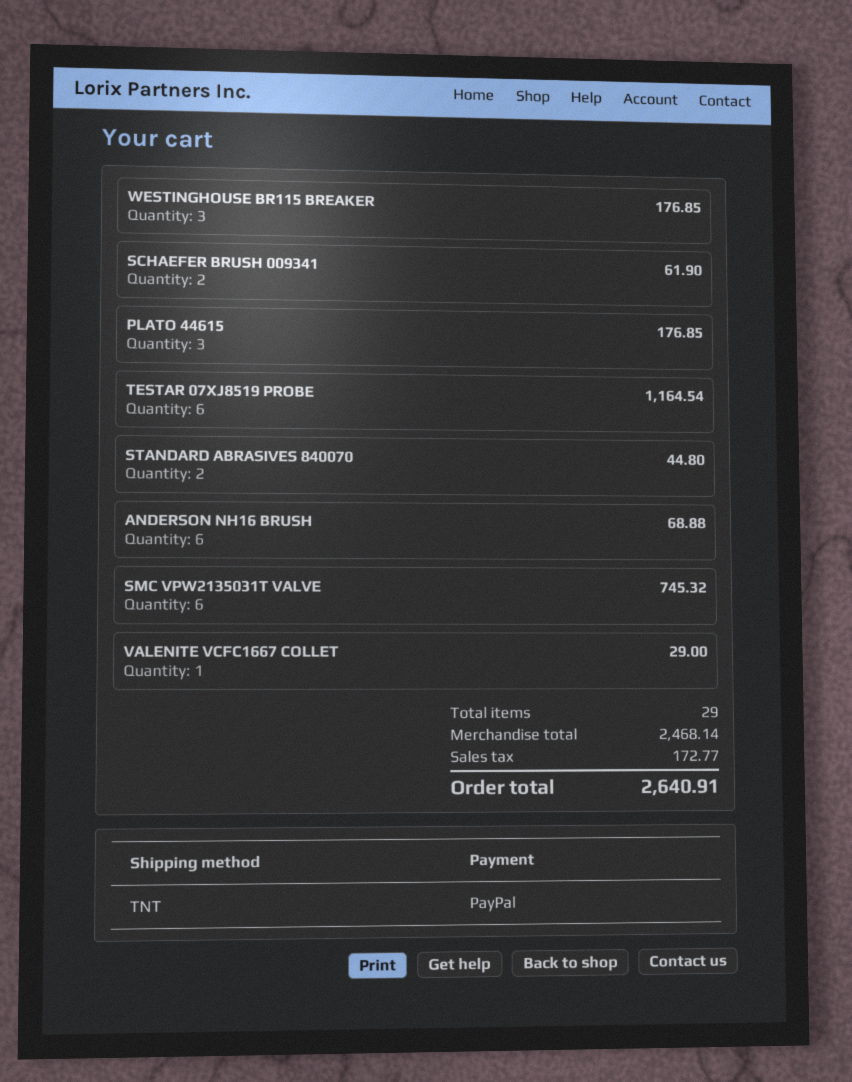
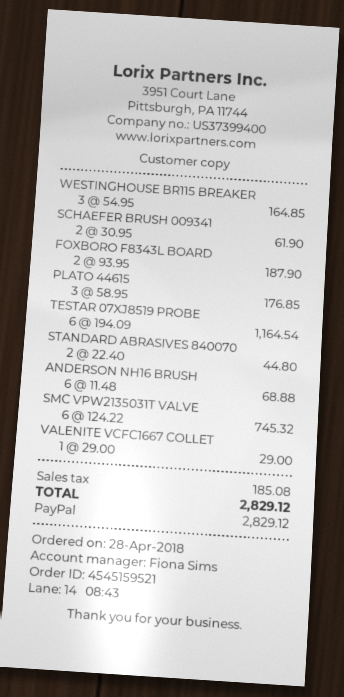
WESTINGHOUSE BR115 BREAKER: 3 for 176.85 -> 3 for 164.85
FOXBORO F8343L BOARD: none -> 2 for 187.90
tax: 172.77 -> 185.08
total: 2640.91 -> 2829.12

